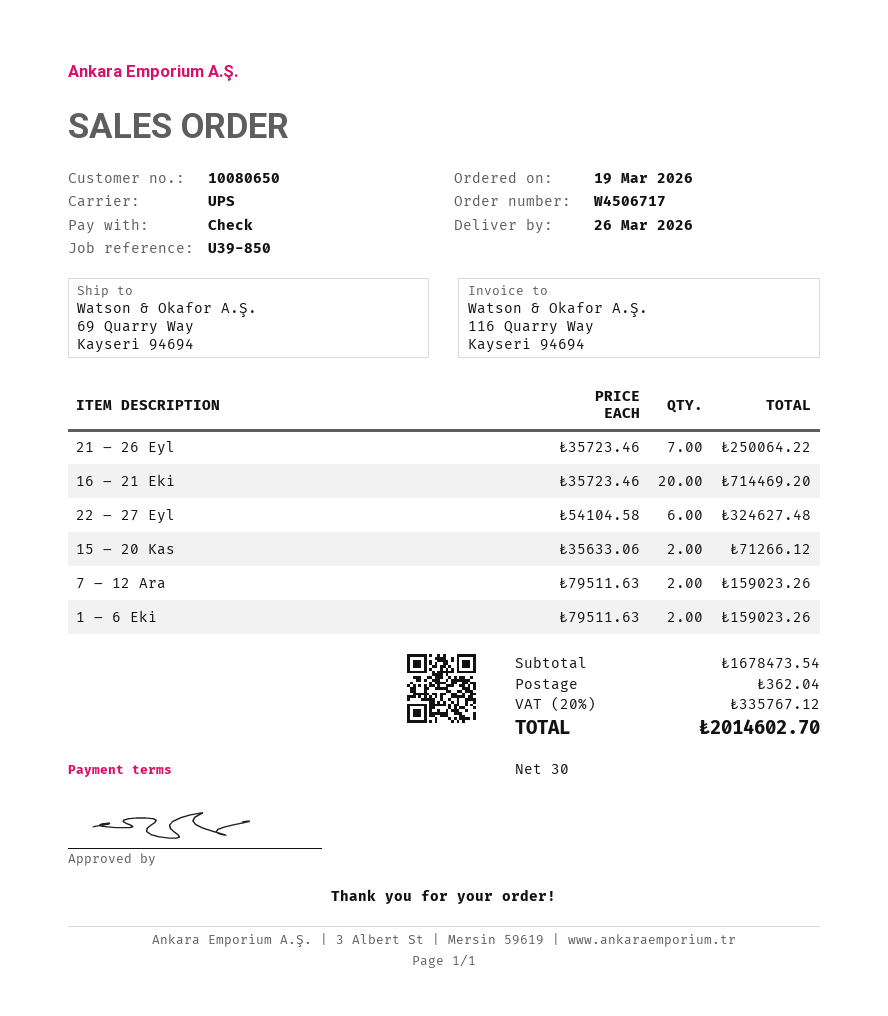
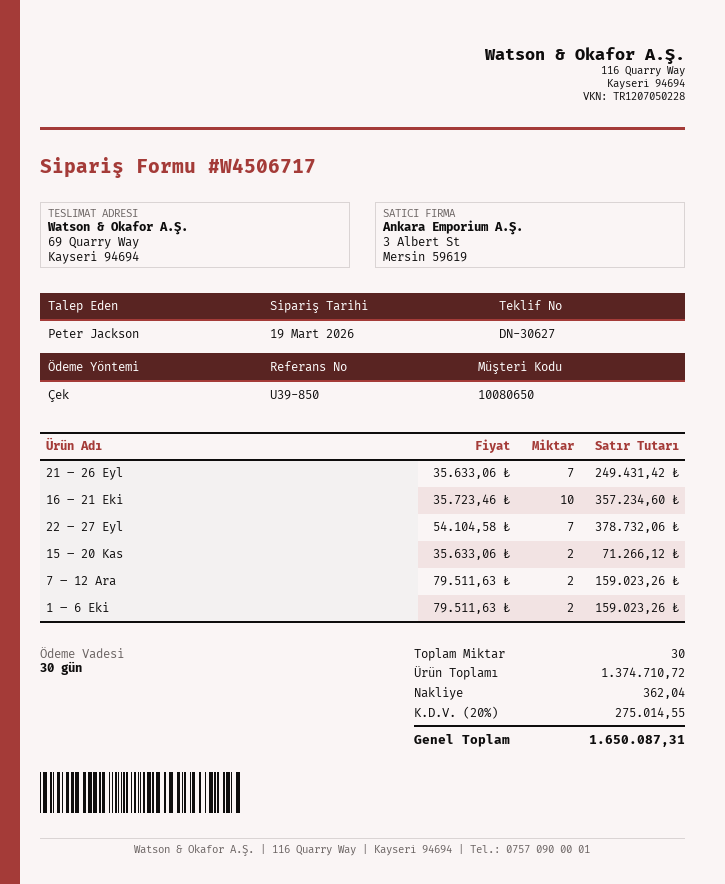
21 – 26 Eyl: 7 x 35723.46 = 250064.22 -> 7 x 35633.06 = 249431.42
16 – 21 Eki: 20 x 35723.46 = 714469.20 -> 10 x 35723.46 = 357234.60
22 – 27 Eyl: 6 x 54104.58 = 324627.48 -> 7 x 54104.58 = 378732.06
subtotal: 1678473.54 -> 1374710.72
tax: 20% = 335767.12 -> 20% = 275014.55
total: 2014602.70 -> 1650087.31

